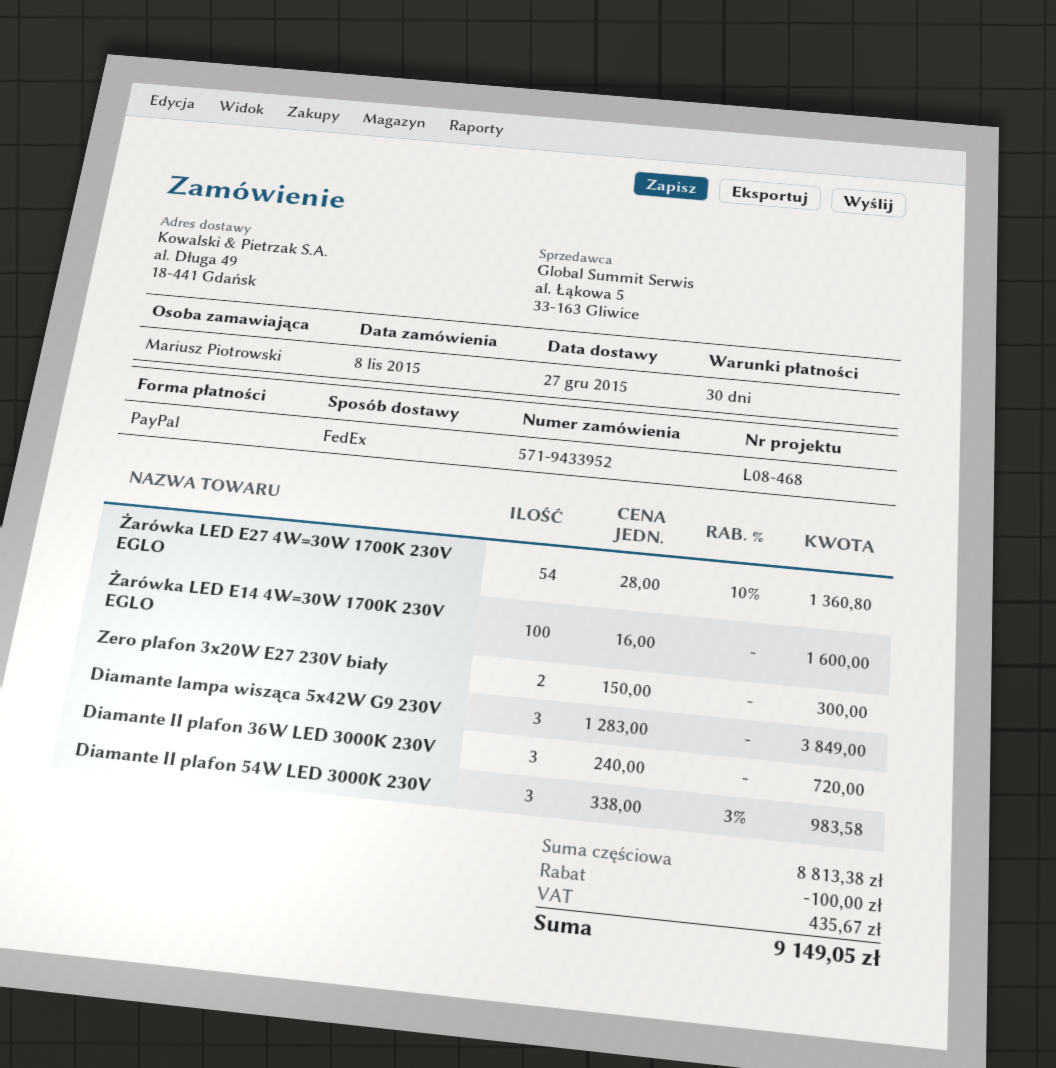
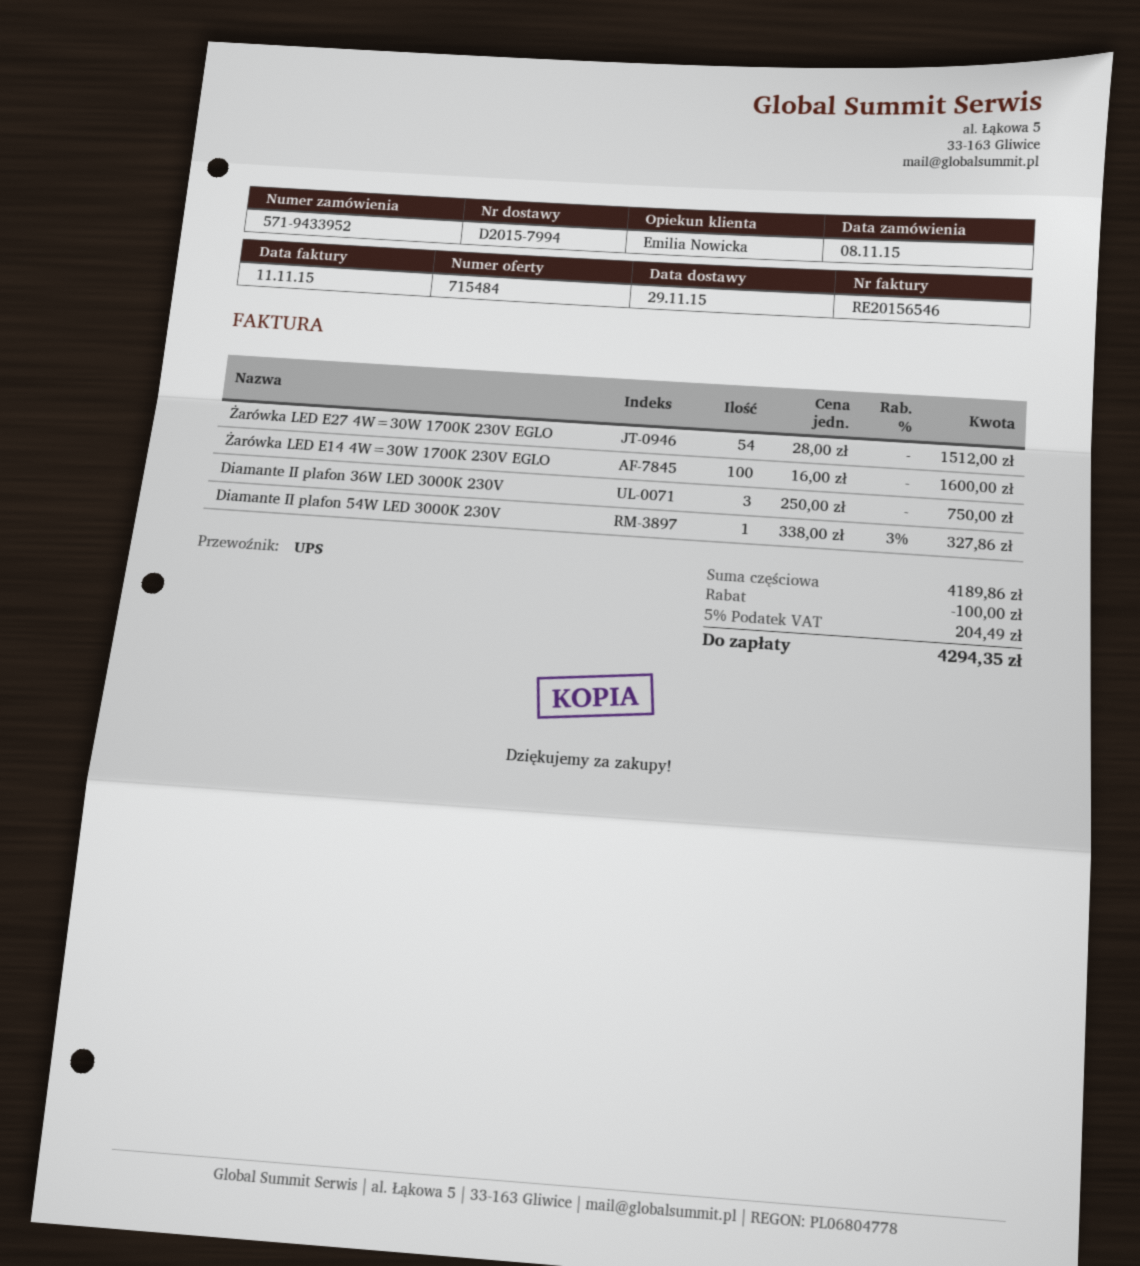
delivery date: 2015-12-27 -> 2015-11-29
shipping method: FedEx -> UPS
Żarówka LED E27 4W=30W 1700K 230V EGLO: 54 x 28.00 - 10% = 1360.80 -> 54 x 28.00 = 1512.00
Zero plafon 3x20W E27 230V biały: 2 x 150.00 = 300.00 -> none
Diamante lampa wisząca 5x42W G9 230V: 3 x 1283.00 = 3849.00 -> none
Diamante II plafon 36W LED 3000K 230V: 3 x 240.00 = 720.00 -> 3 x 250.00 = 750.00
Diamante II plafon 54W LED 3000K 230V: 3 x 338.00 - 3% = 983.58 -> 1 x 338.00 - 3% = 327.86
subtotal: 8813.38 -> 4189.86
tax: 435.67 -> 204.49
total: 9149.05 -> 4294.35

